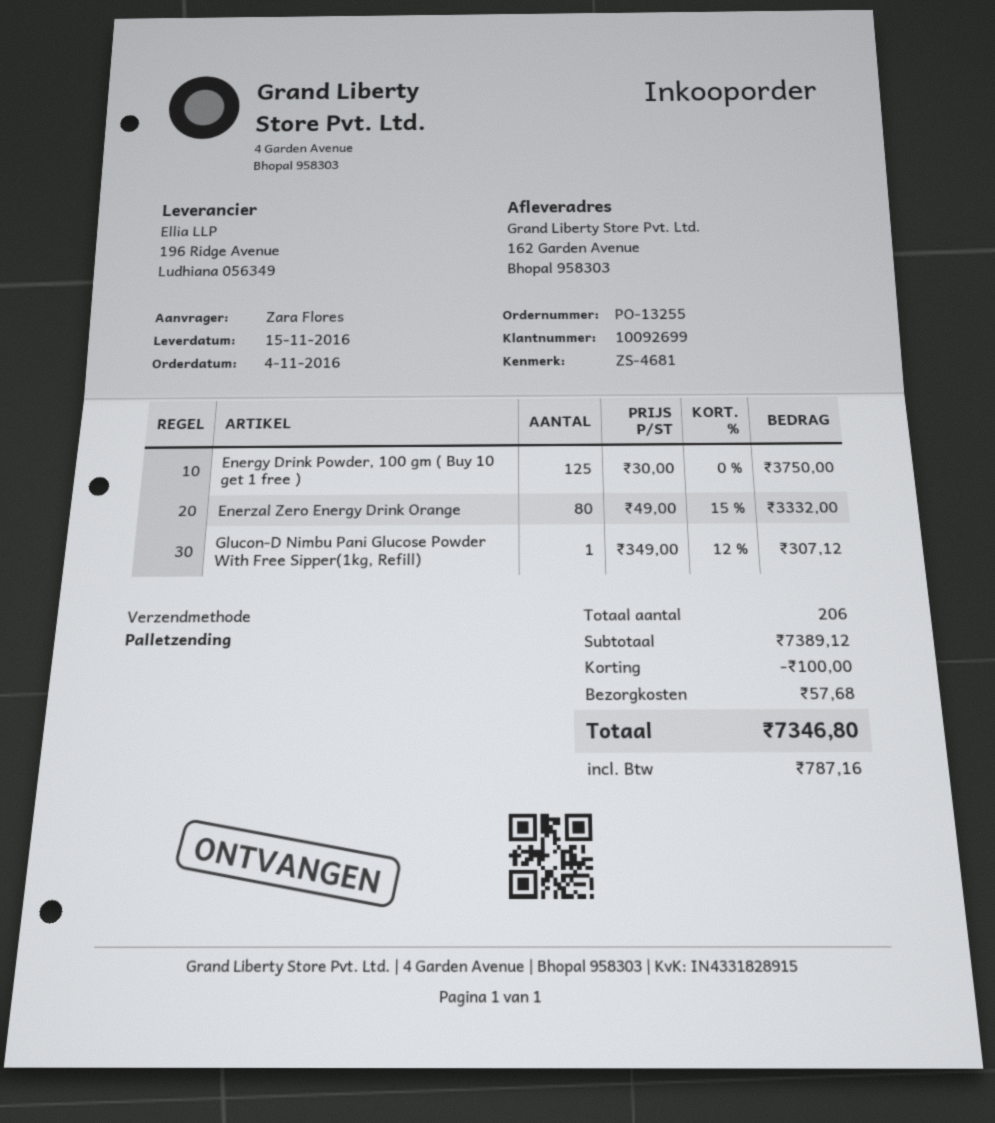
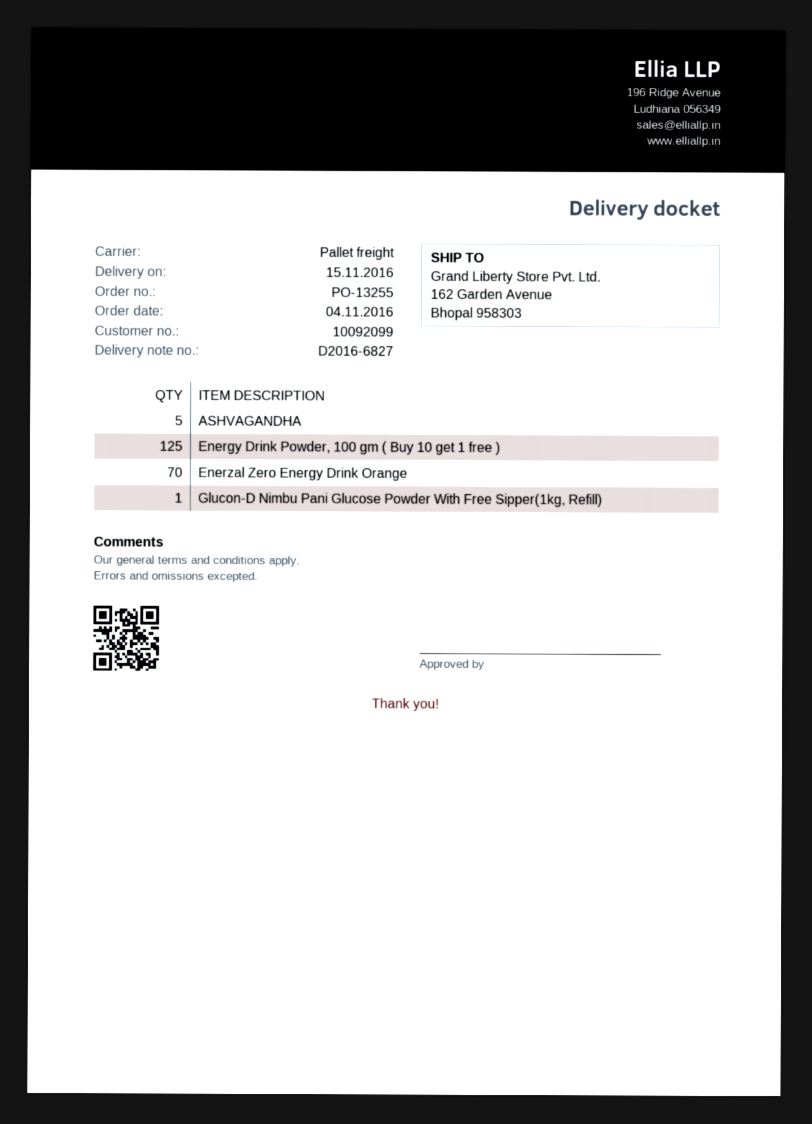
customer number: 10092699 -> 10092099
Enerzal Zero Energy Drink Orange: 80 -> 70
ASHVAGANDHA: none -> 5

